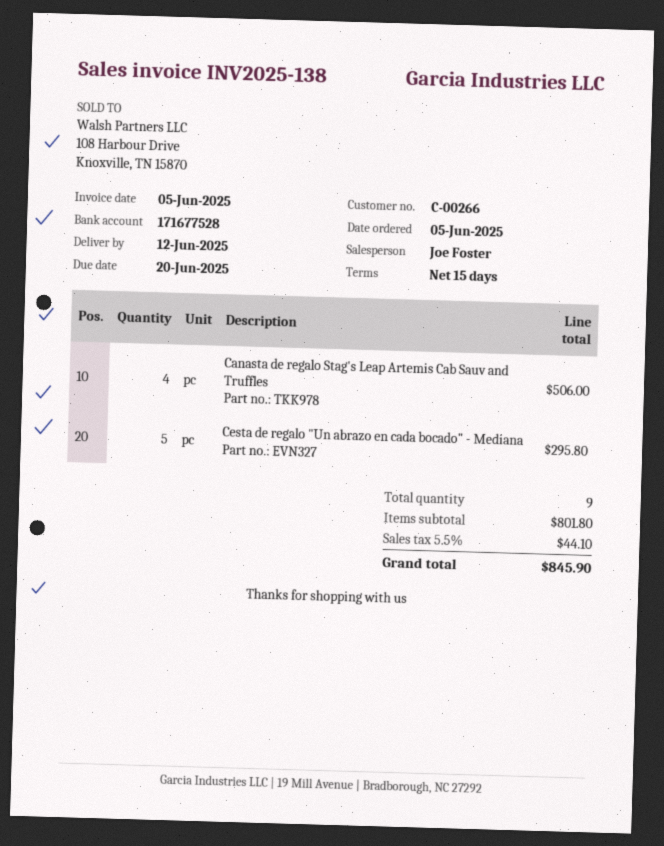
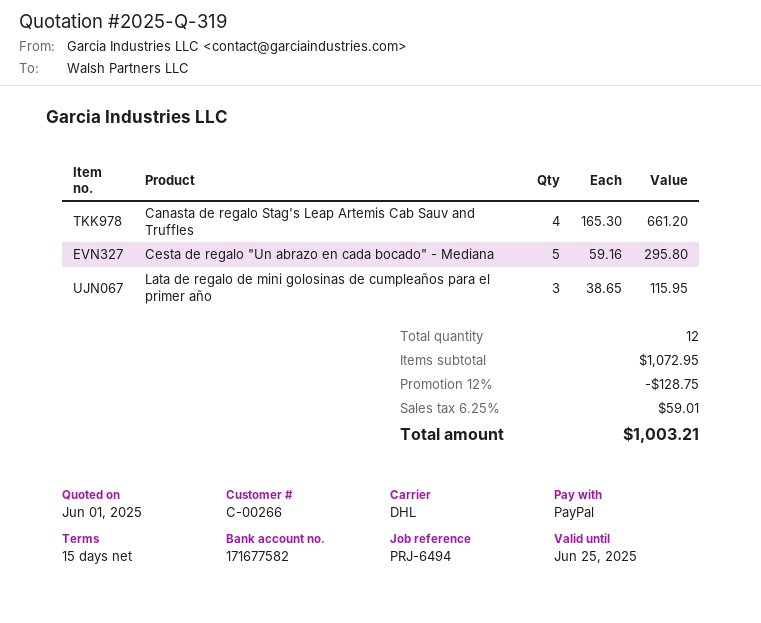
bank account: 171677528 -> 171677582
Canasta de regalo Stag's Leap Artemis Cab Sauv and Truffles: 4 for 506.00 -> 4 for 661.20
Lata de regalo de mini golosinas de cumpleaños para el primer año: none -> 3 for 115.95
total quantity: 9 -> 12
subtotal: 801.80 -> 1072.95
discount: none -> 12% = 128.75
tax: 5.5% = 44.10 -> 6.25% = 59.01
total: 845.90 -> 1003.21

